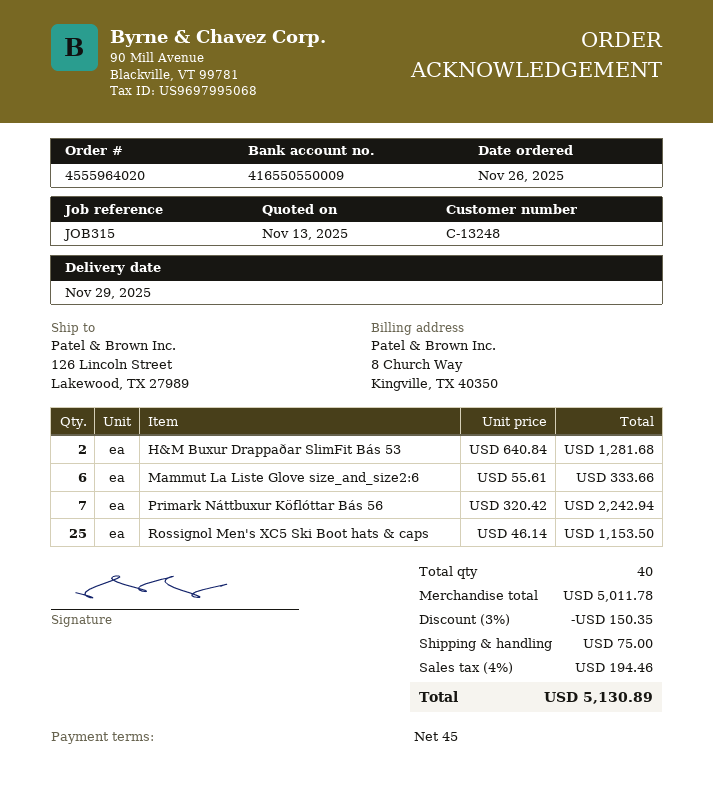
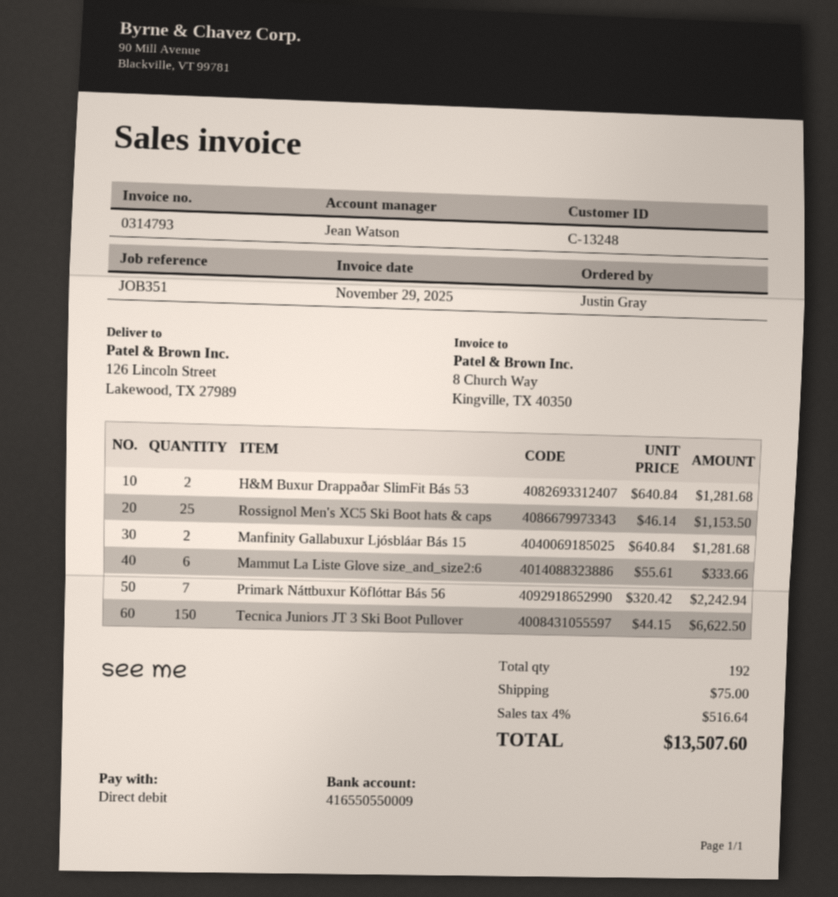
reference: JOB315 -> JOB351
Manfinity Gallabuxur Ljósbláar Bás 15: none -> 2 x 640.84 = 1281.68
Tecnica Juniors JT 3 Ski Boot Pullover: none -> 150 x 44.15 = 6622.50
total quantity: 40 -> 192
discount: 3% = 150.35 -> none
tax: 4% = 194.46 -> 4% = 516.64
total: 5130.89 -> 13507.60

